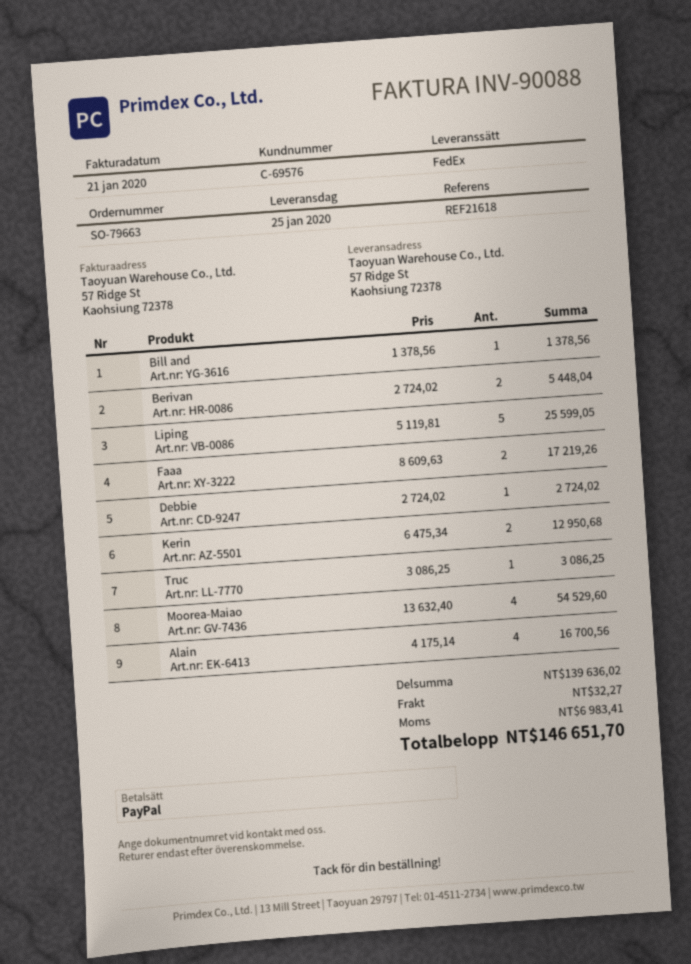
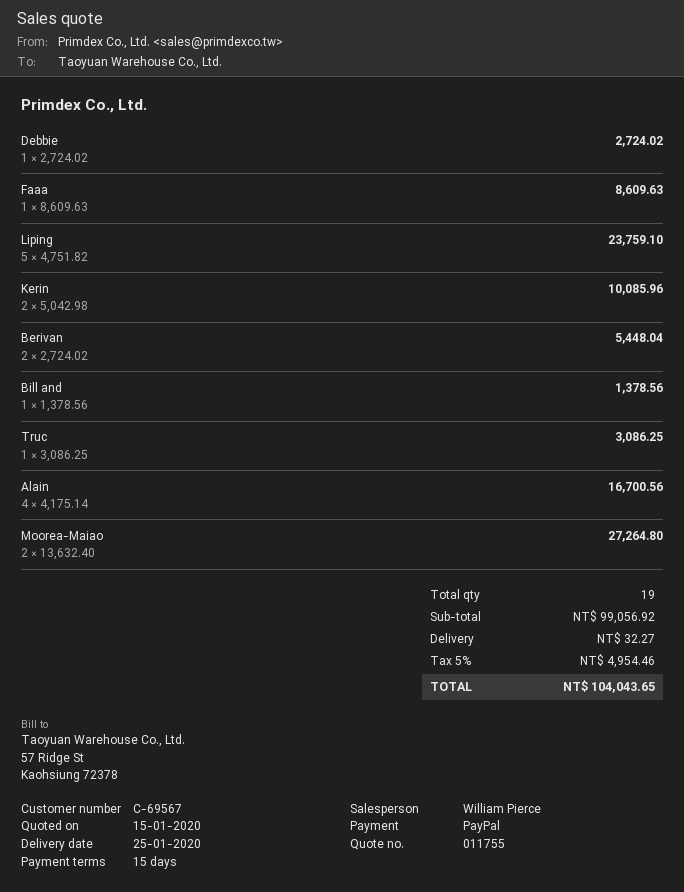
customer number: C-69576 -> C-69567
Liping: 5 x 5119.81 = 25599.05 -> 5 x 4751.82 = 23759.10
Faaa: 2 x 8609.63 = 17219.26 -> 1 x 8609.63 = 8609.63
Kerin: 2 x 6475.34 = 12950.68 -> 2 x 5042.98 = 10085.96
Moorea-Maiao: 4 x 13632.40 = 54529.60 -> 2 x 13632.40 = 27264.80
subtotal: 139636.02 -> 99056.92
tax: 6983.41 -> 4954.46
total: 146651.70 -> 104043.65

